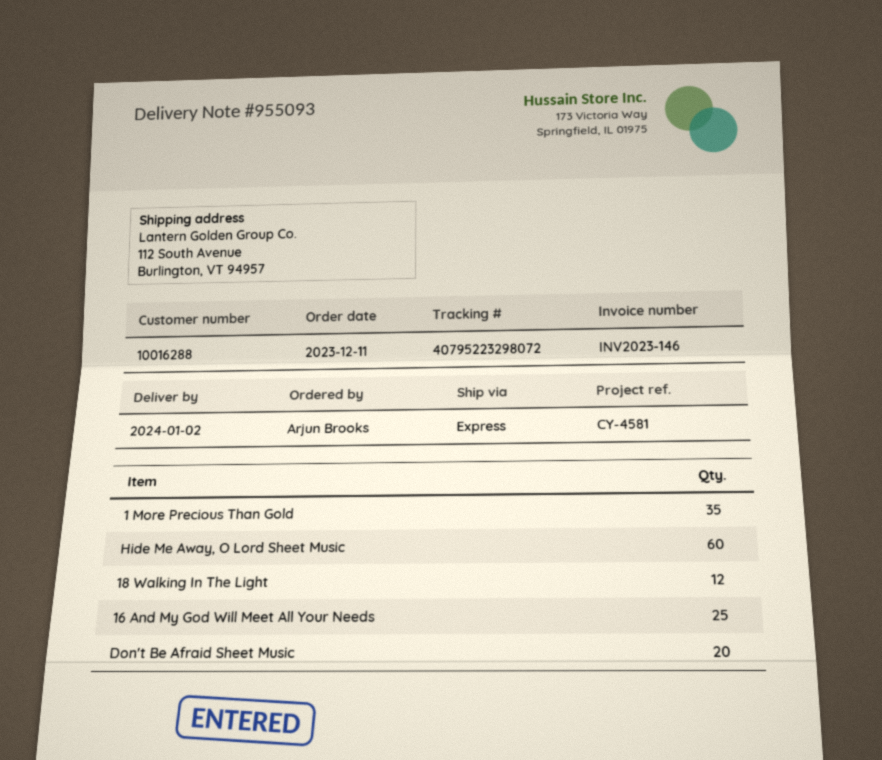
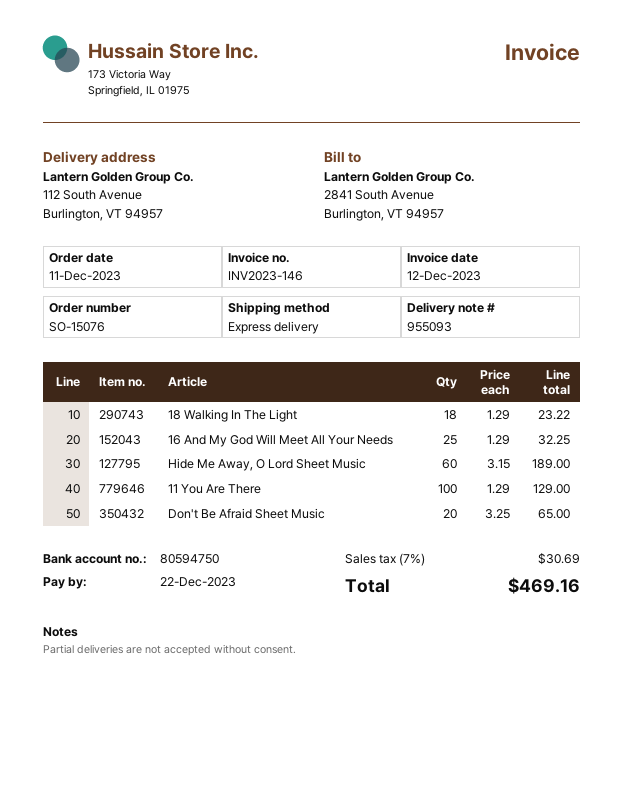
1 More Precious Than Gold: 35 -> none
18 Walking In The Light: 12 -> 18
11 You Are There: none -> 100

